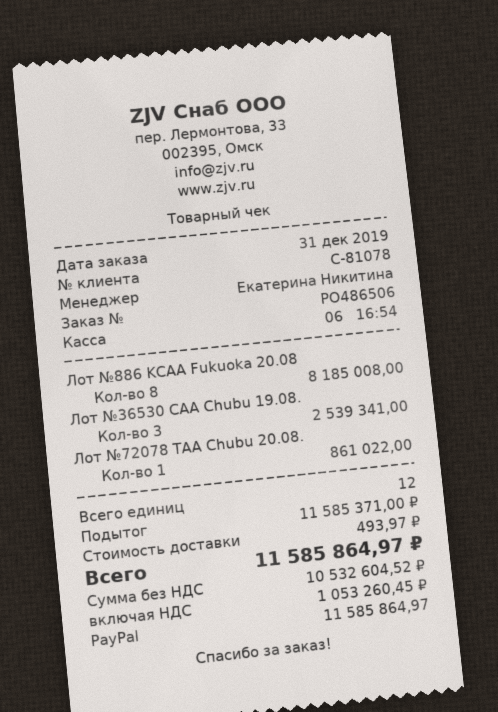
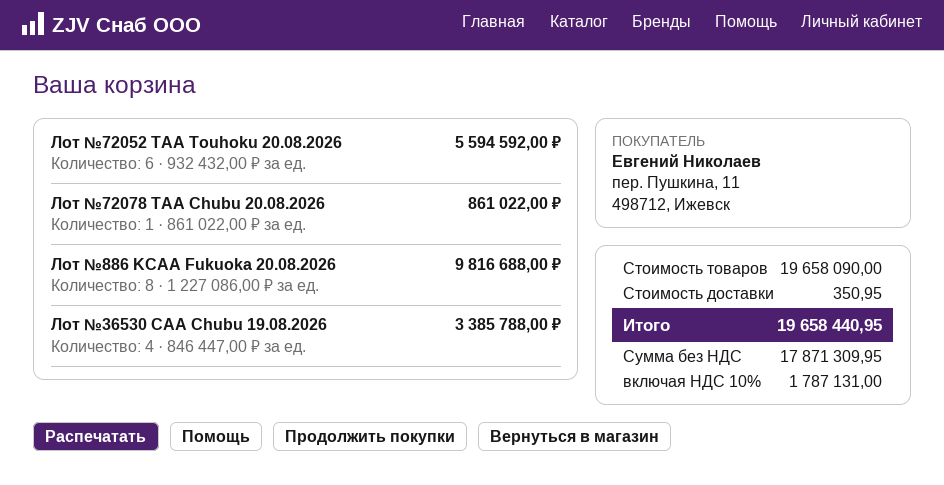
Лот №886 KCAA Fukuoka 20.08: 8 for 8185008.00 -> 8 for 9816688.00
Лот №36530 CAA Chubu 19.08.: 3 for 2539341.00 -> 4 for 3385788.00
Лот №72052 TAA Touhoku 20.08.2026: none -> 6 for 5594592.00
subtotal: 11585371.00 -> 19658090.00
shipping: 493.97 -> 350.95
net: 10532604.52 -> 17871309.95
tax: 1053260.45 -> 1787131.00
total: 11585864.97 -> 19658440.95

